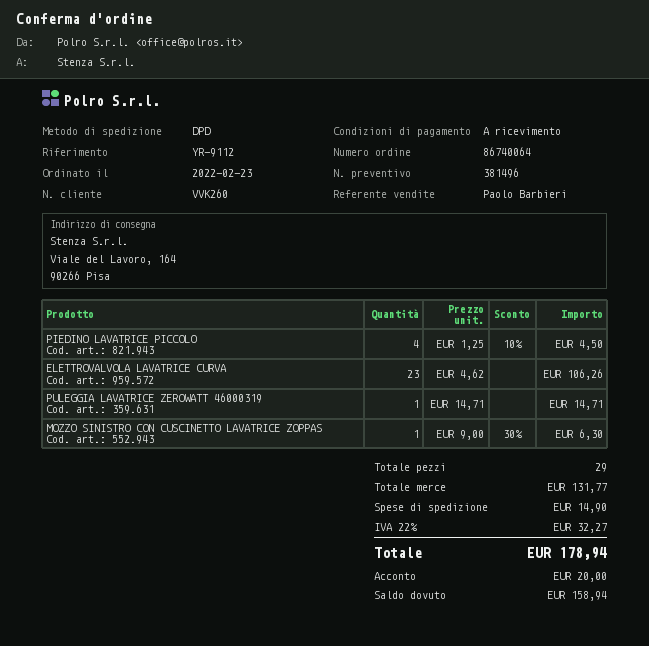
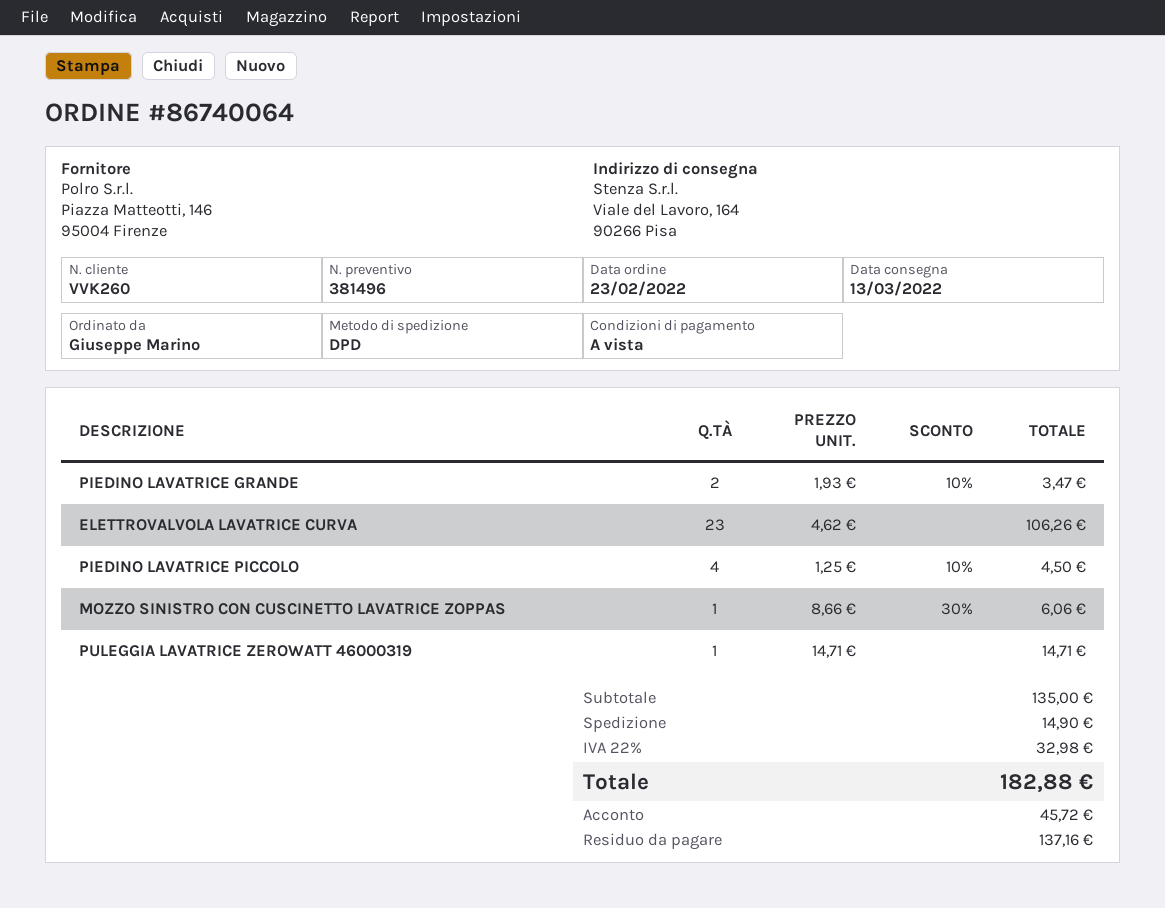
MOZZO SINISTRO CON CUSCINETTO LAVATRICE ZOPPAS: 1 x 9.00 - 30% = 6.30 -> 1 x 8.66 - 30% = 6.06
PIEDINO LAVATRICE GRANDE: none -> 2 x 1.93 - 10% = 3.47
subtotal: 131.77 -> 135.00
tax: 22% = 32.27 -> 22% = 32.98
total: 178.94 -> 182.88
deposit: 20.00 -> 45.72
balance: 158.94 -> 137.16

